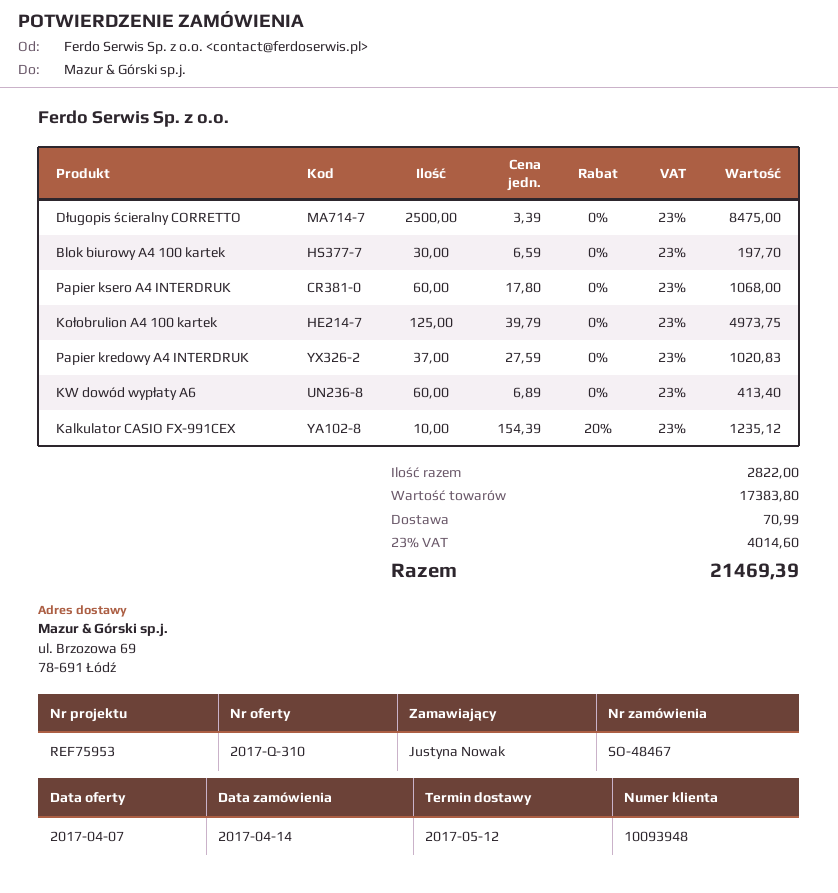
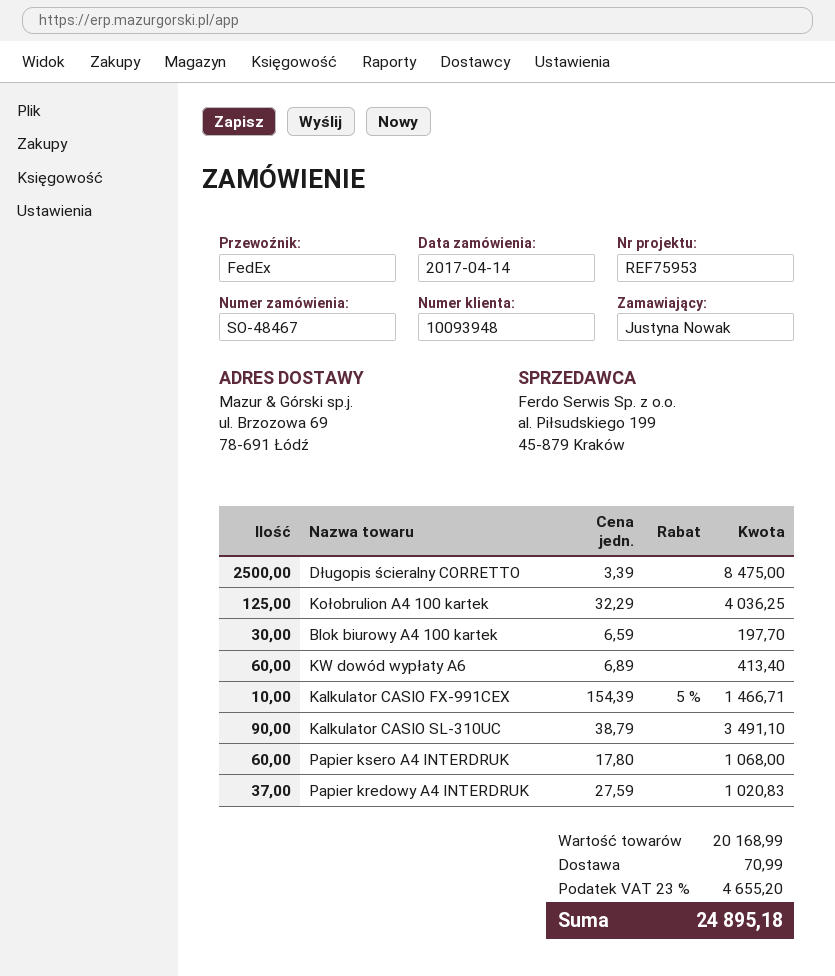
Kołobrulion A4 100 kartek: 125 x 39.79 = 4973.75 -> 125 x 32.29 = 4036.25
Kalkulator CASIO FX-991CEX: 10 x 154.39 - 20% = 1235.12 -> 10 x 154.39 - 5% = 1466.71
Kalkulator CASIO SL-310UC: none -> 90 x 38.79 = 3491.10
subtotal: 17383.80 -> 20168.99
tax: 23% = 4014.60 -> 23% = 4655.20
total: 21469.39 -> 24895.18

